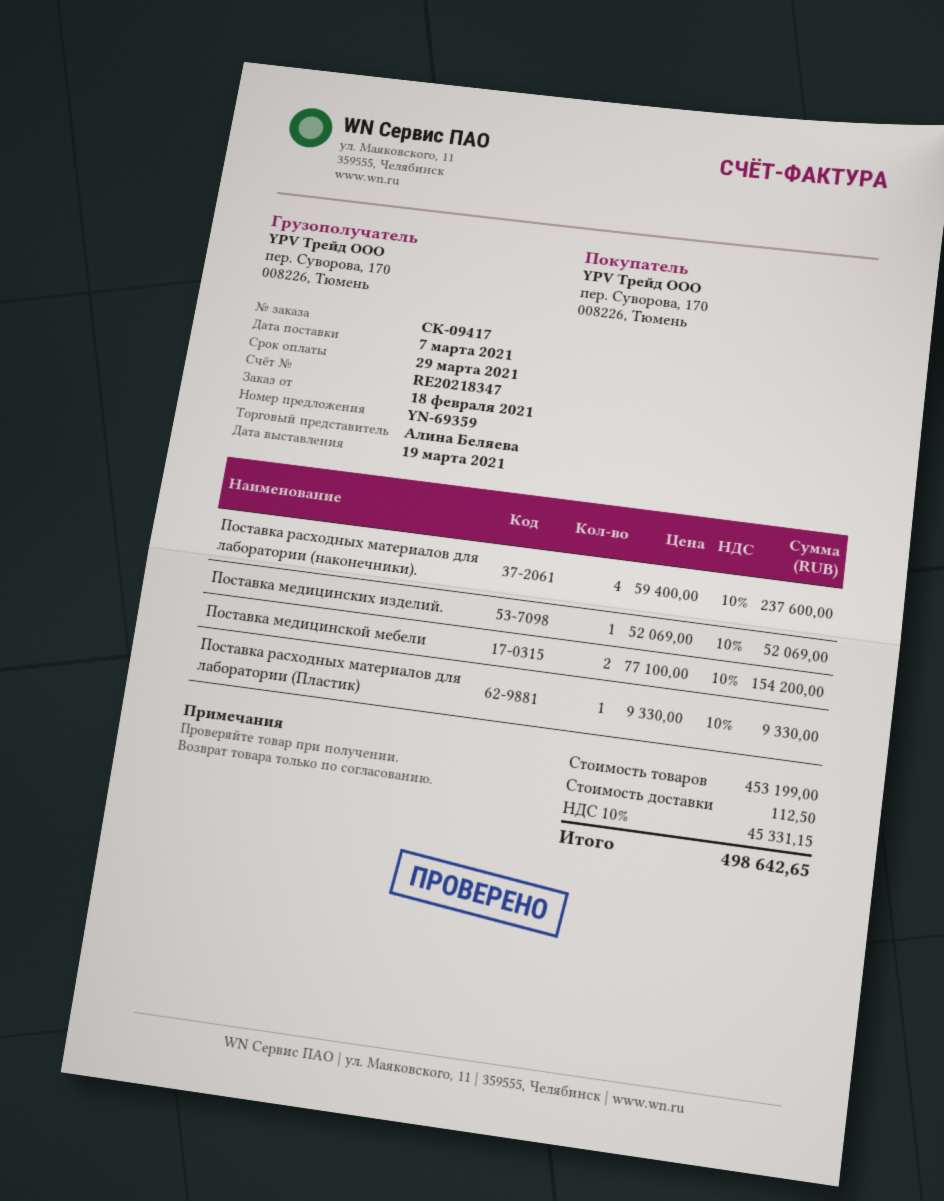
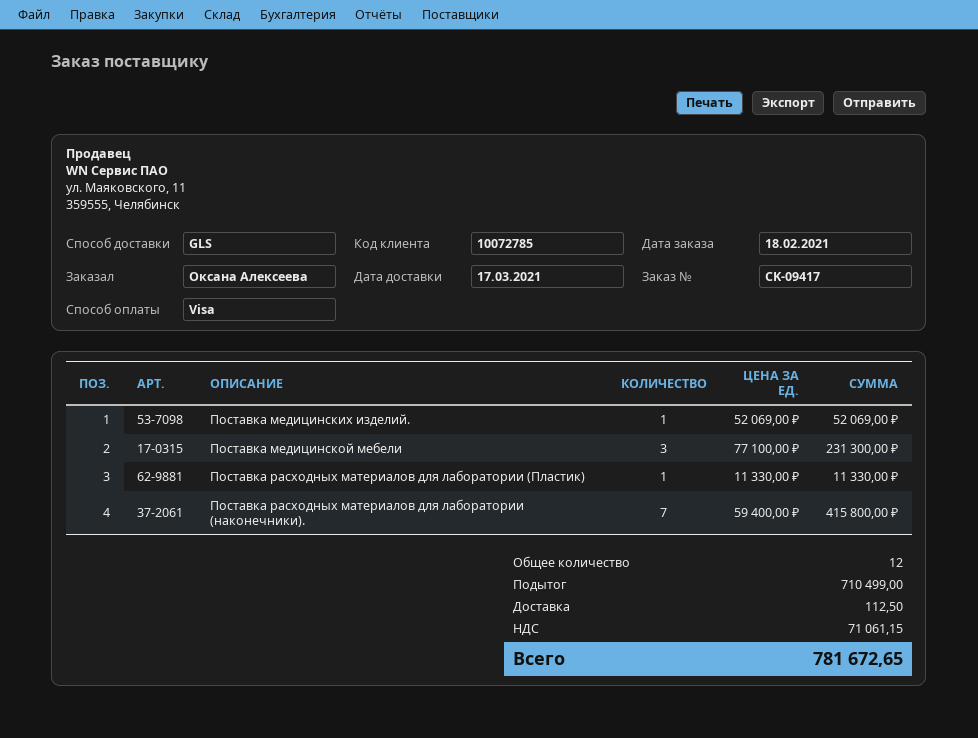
delivery date: 2021-03-07 -> 2021-03-17
Поставка расходных материалов для лаборатории (наконечники).: 4 x 59400.00 = 237600.00 -> 7 x 59400.00 = 415800.00
Поставка медицинской мебели: 2 x 77100.00 = 154200.00 -> 3 x 77100.00 = 231300.00
Поставка расходных материалов для лаборатории (Пластик): 1 x 9330.00 = 9330.00 -> 1 x 11330.00 = 11330.00
subtotal: 453199.00 -> 710499.00
tax: 45331.15 -> 71061.15
total: 498642.65 -> 781672.65

